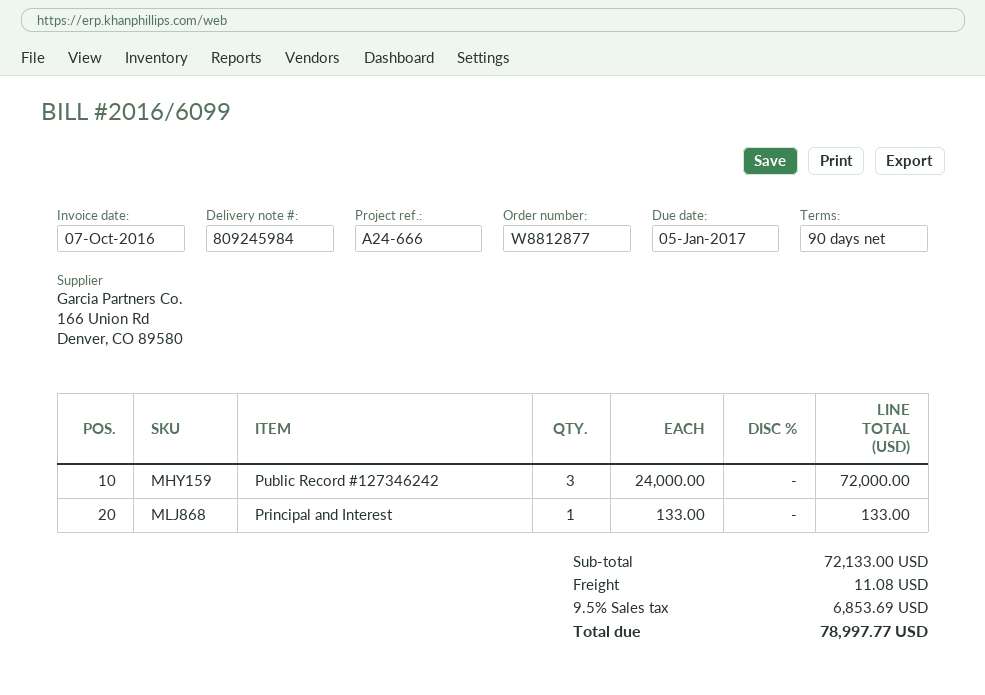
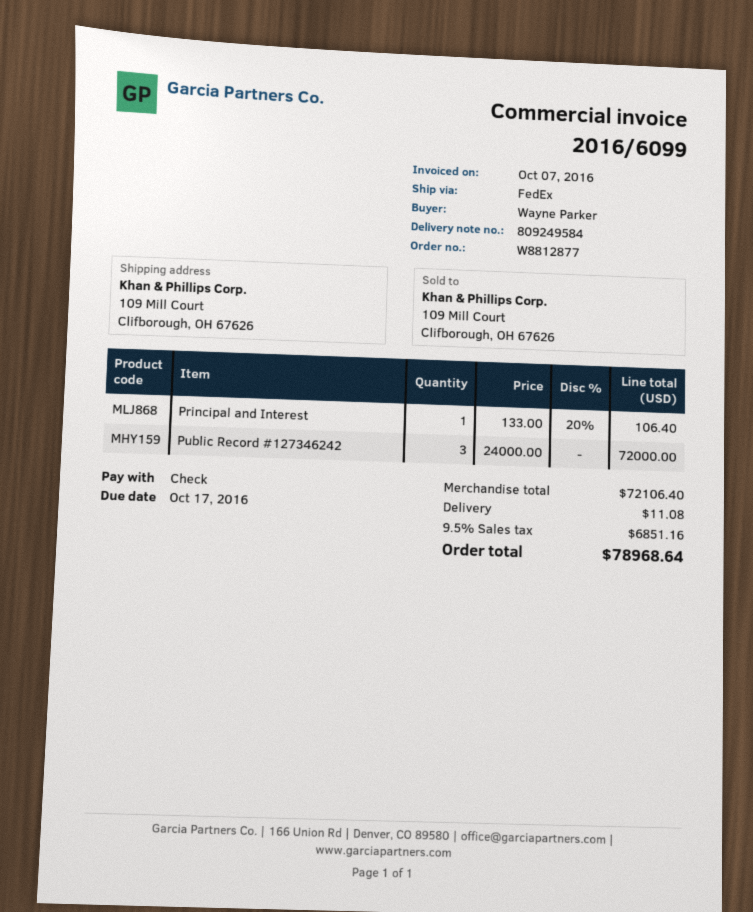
delivery note number: 809245984 -> 809249584
due date: 2017-01-05 -> 2016-10-17
Principal and Interest: 1 x 133.00 = 133.00 -> 1 x 133.00 - 20% = 106.40
subtotal: 72133.00 -> 72106.40
tax: 9.5% = 6853.69 -> 9.5% = 6851.16
total: 78997.77 -> 78968.64

